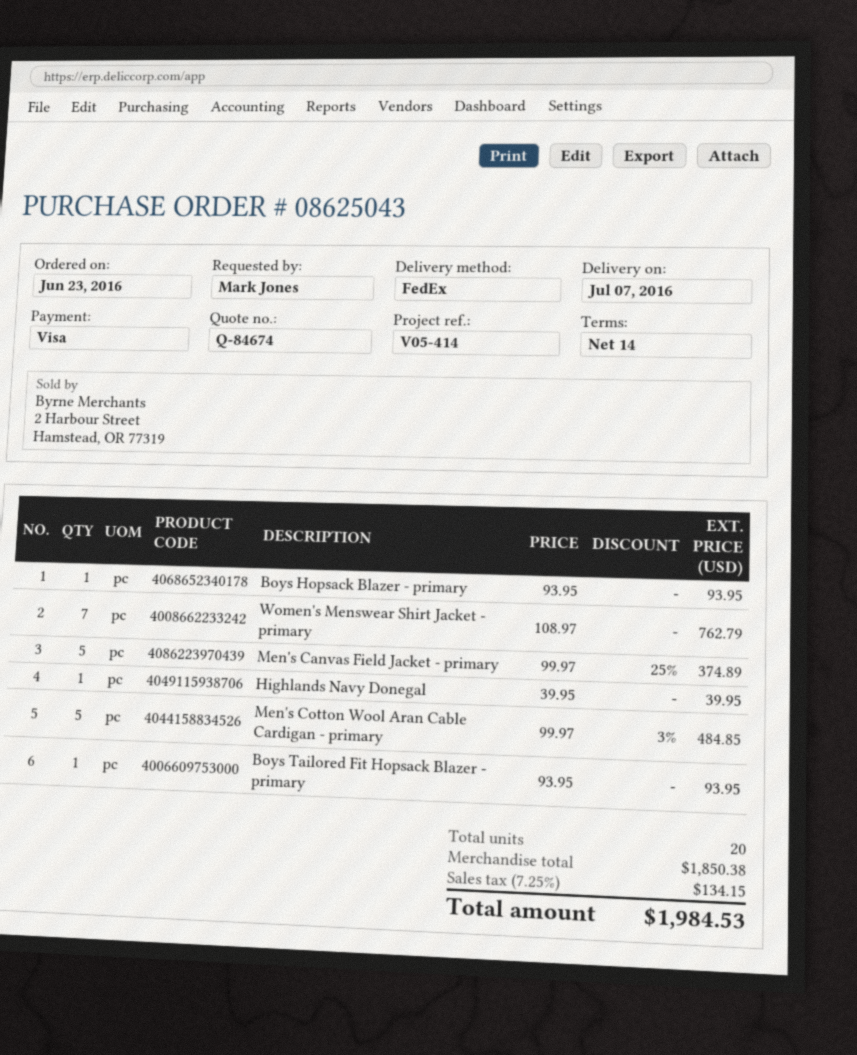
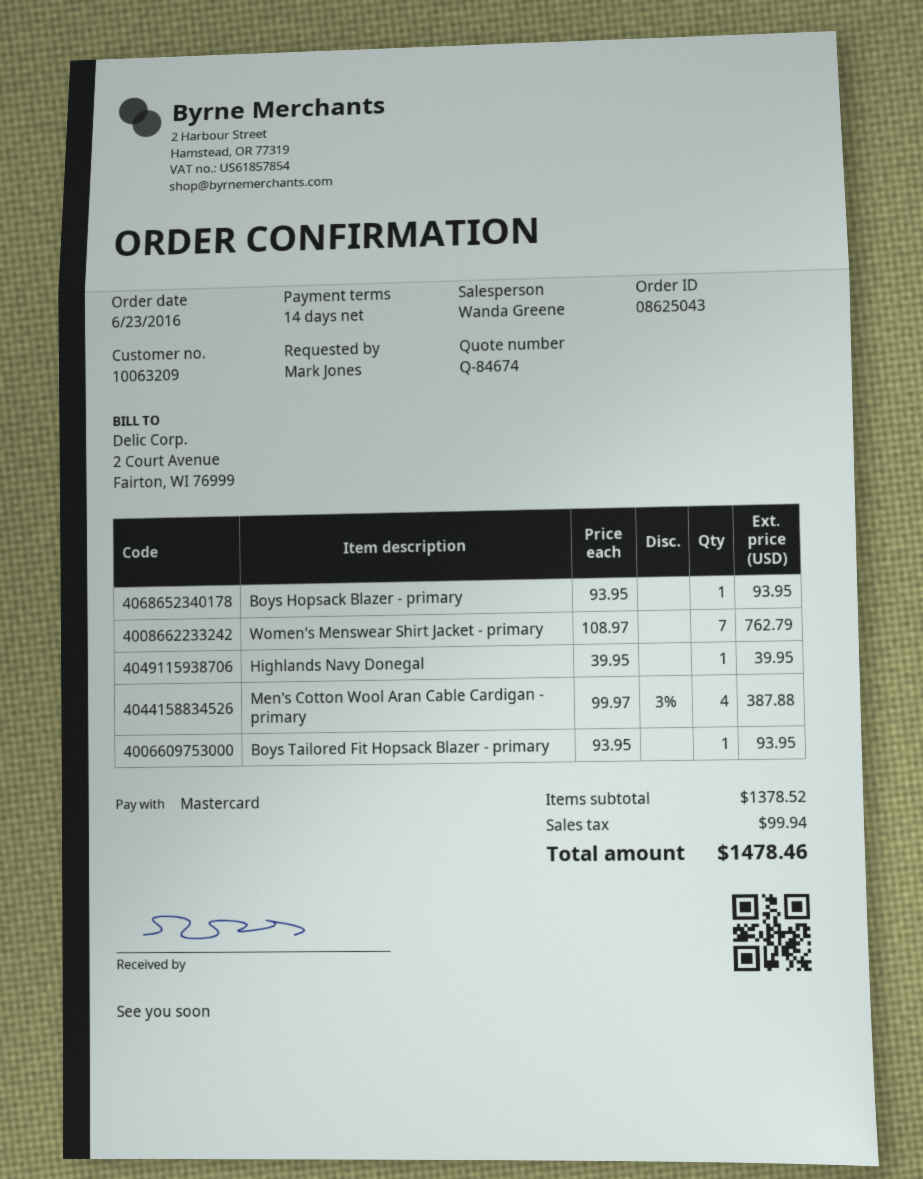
payment method: Visa -> Mastercard
Men's Canvas Field Jacket - primary: 5 x 99.97 - 25% = 374.89 -> none
Men's Cotton Wool Aran Cable Cardigan - primary: 5 x 99.97 - 3% = 484.85 -> 4 x 99.97 - 3% = 387.88
subtotal: 1850.38 -> 1378.52
tax: 134.15 -> 99.94
total: 1984.53 -> 1478.46

